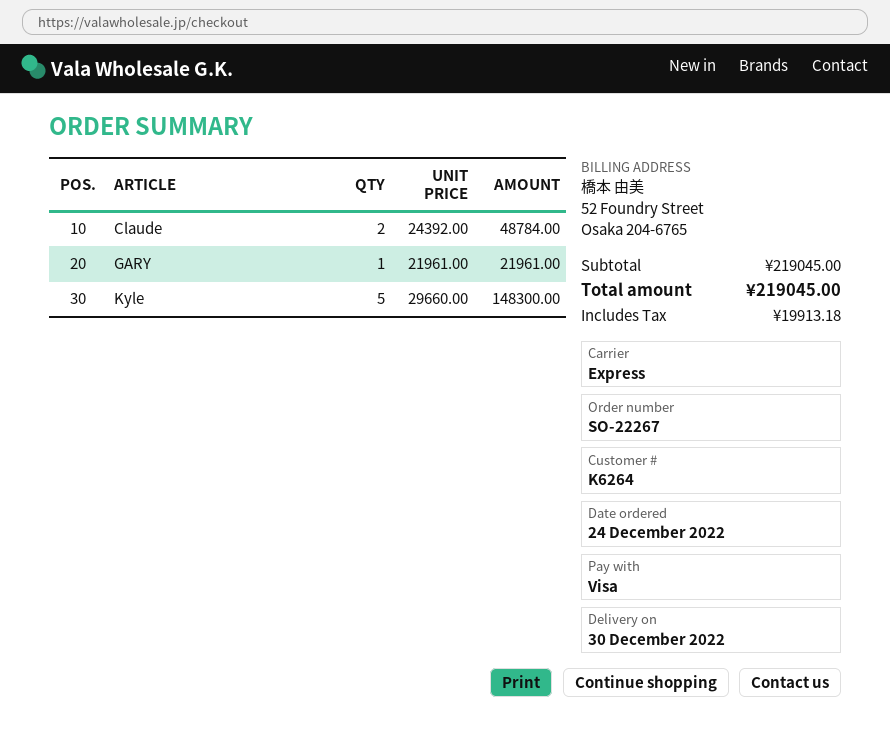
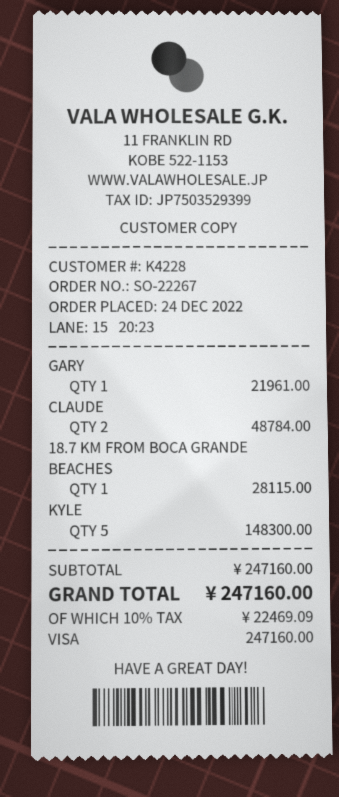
customer number: K6264 -> K4228
18.7 KM FROM BOCA GRANDE BEACHES: none -> 1 for 28115.00
subtotal: 219045.00 -> 247160.00
tax: 19913.18 -> 22469.09
total: 219045.00 -> 247160.00

